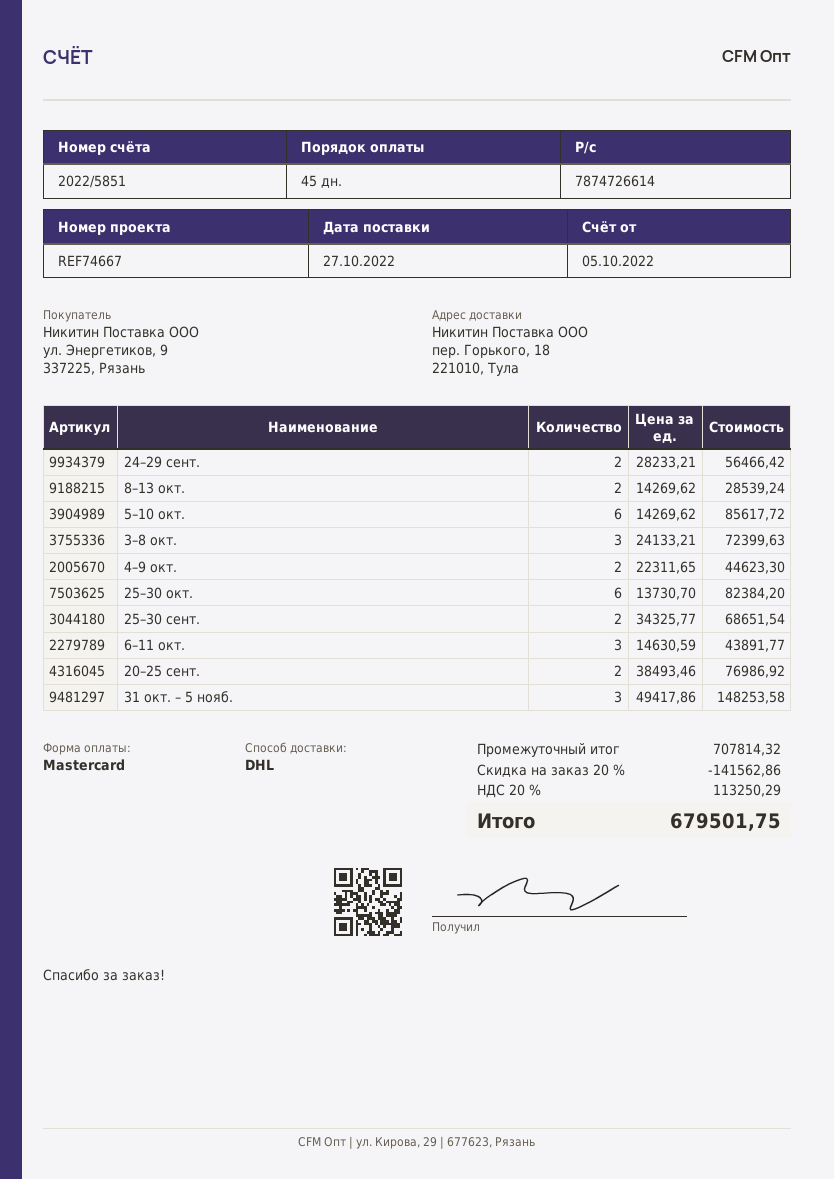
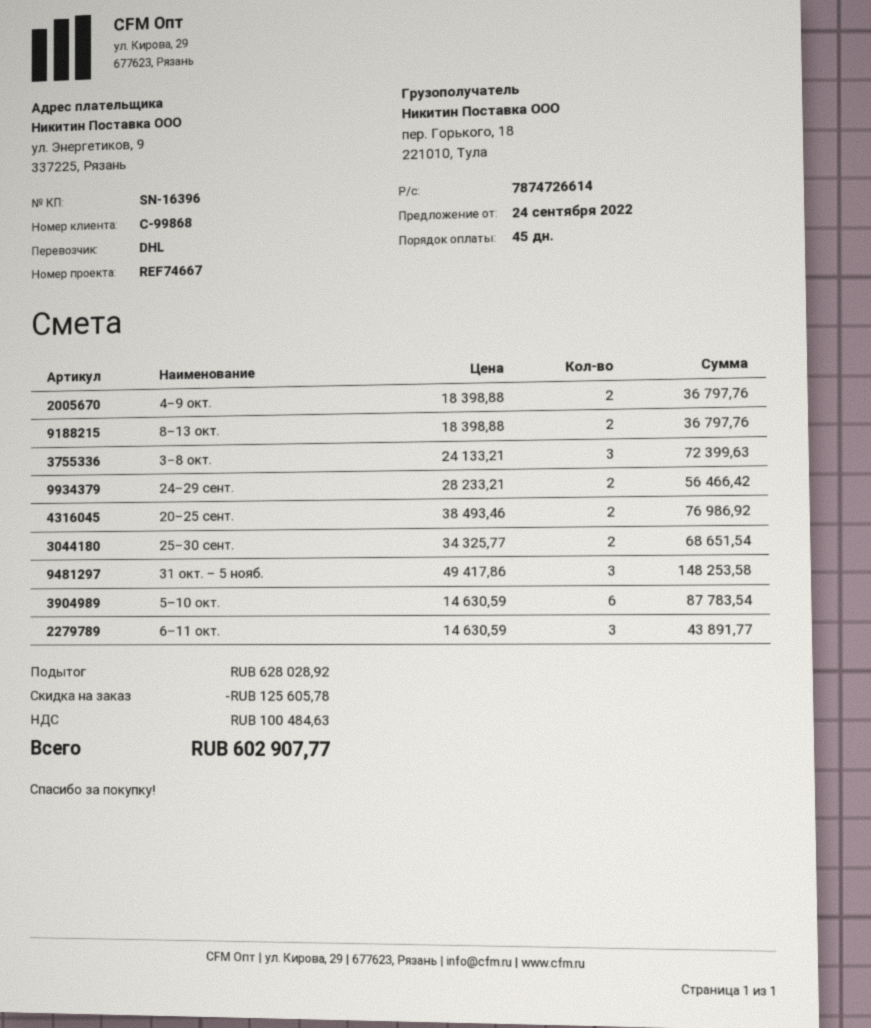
8–13 окт.: 2 x 14269.62 = 28539.24 -> 2 x 18398.88 = 36797.76
5–10 окт.: 6 x 14269.62 = 85617.72 -> 6 x 14630.59 = 87783.54
4–9 окт.: 2 x 22311.65 = 44623.30 -> 2 x 18398.88 = 36797.76
25–30 окт.: 6 x 13730.70 = 82384.20 -> none
subtotal: 707814.32 -> 628028.92
discount: 141562.86 -> 125605.78
tax: 113250.29 -> 100484.63
total: 679501.75 -> 602907.77

